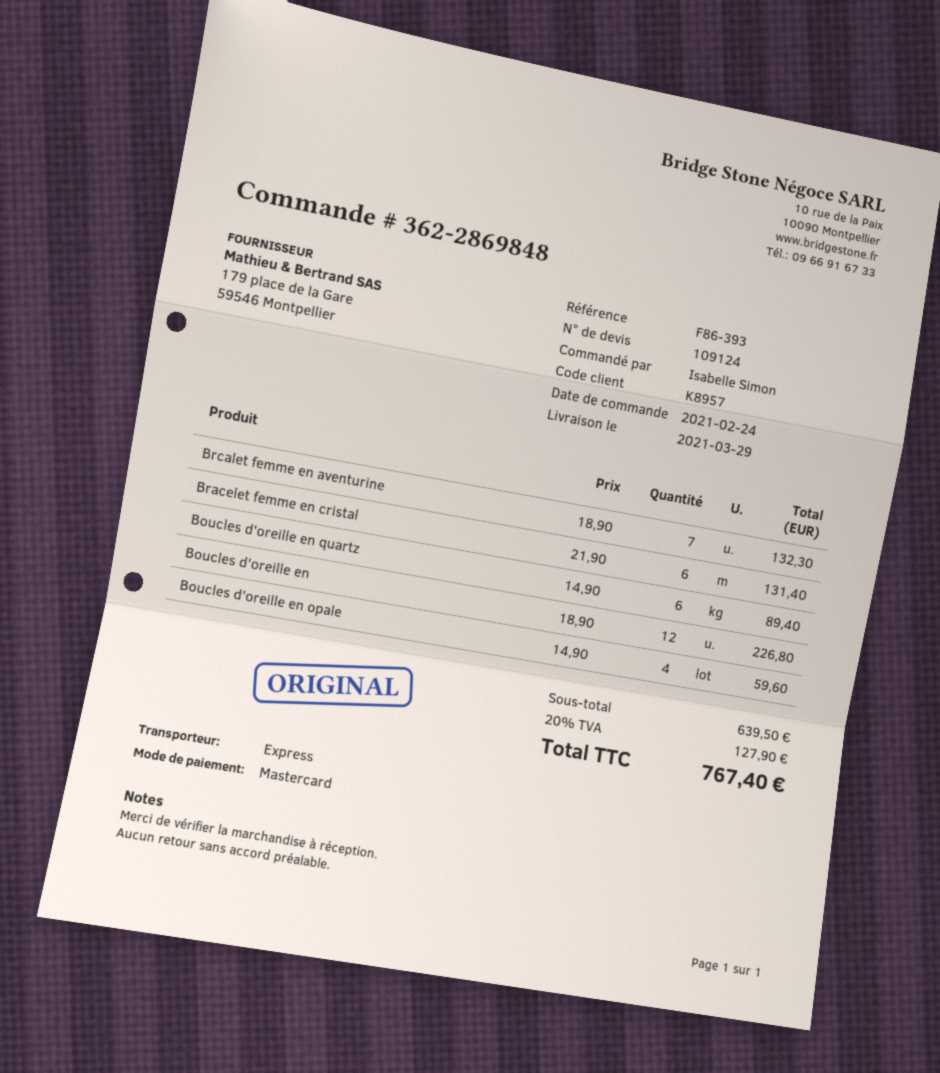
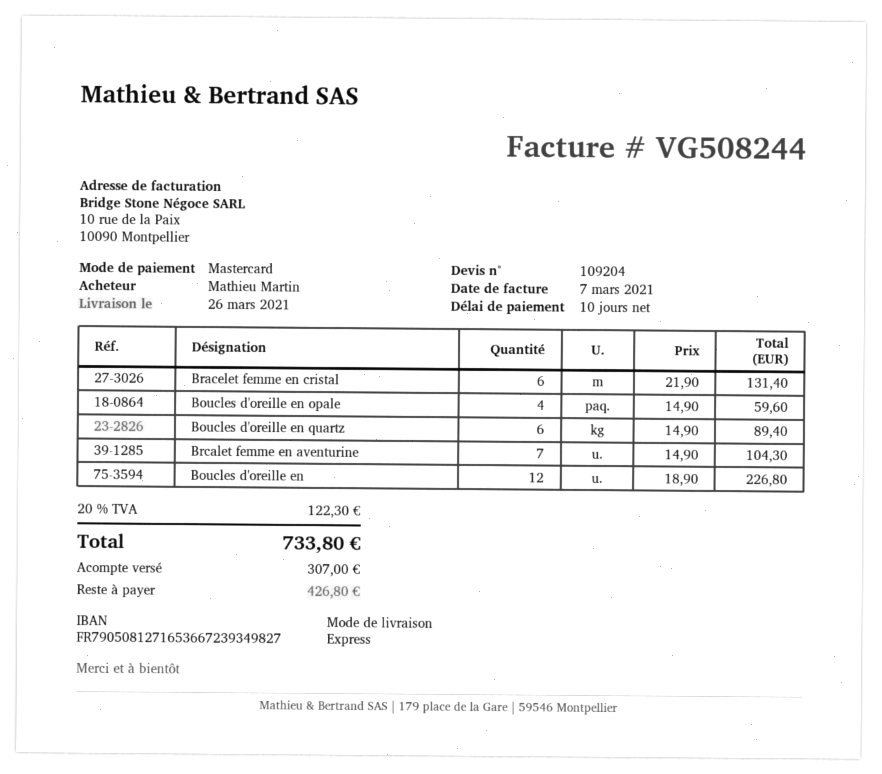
quote number: 109124 -> 109204
delivery date: 2021-03-29 -> 2021-03-26
ordered by: Isabelle Simon -> Mathieu Martin
Brcalet femme en aventurine: 7 x 18.90 = 132.30 -> 7 x 14.90 = 104.30
tax: 20% = 127.90 -> 20% = 122.30
total: 767.40 -> 733.80

